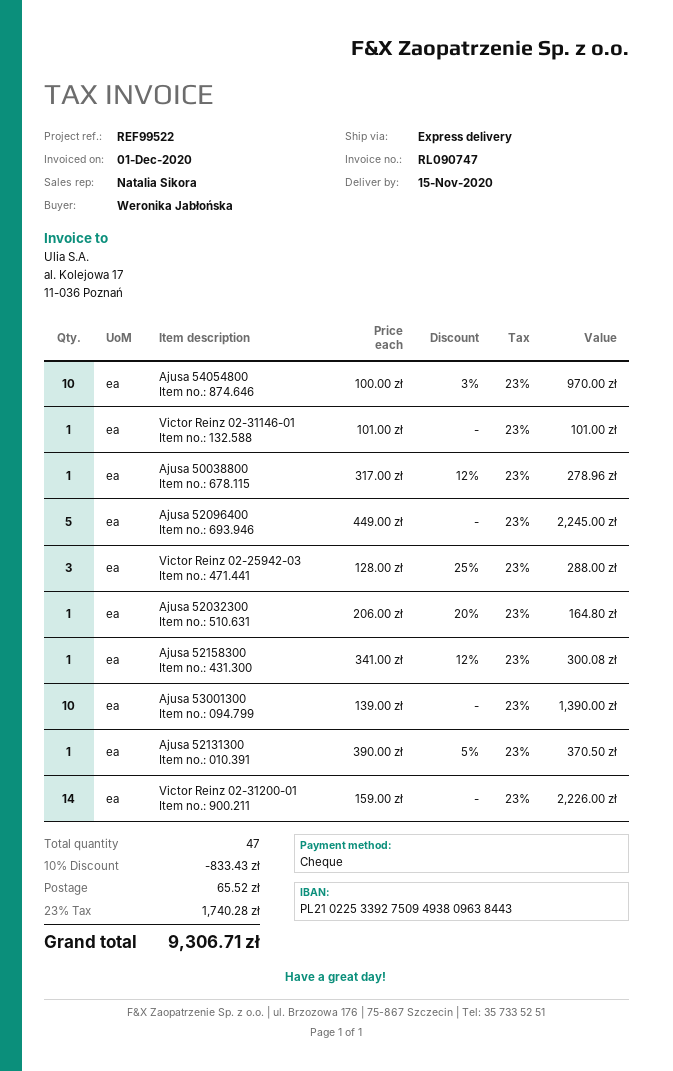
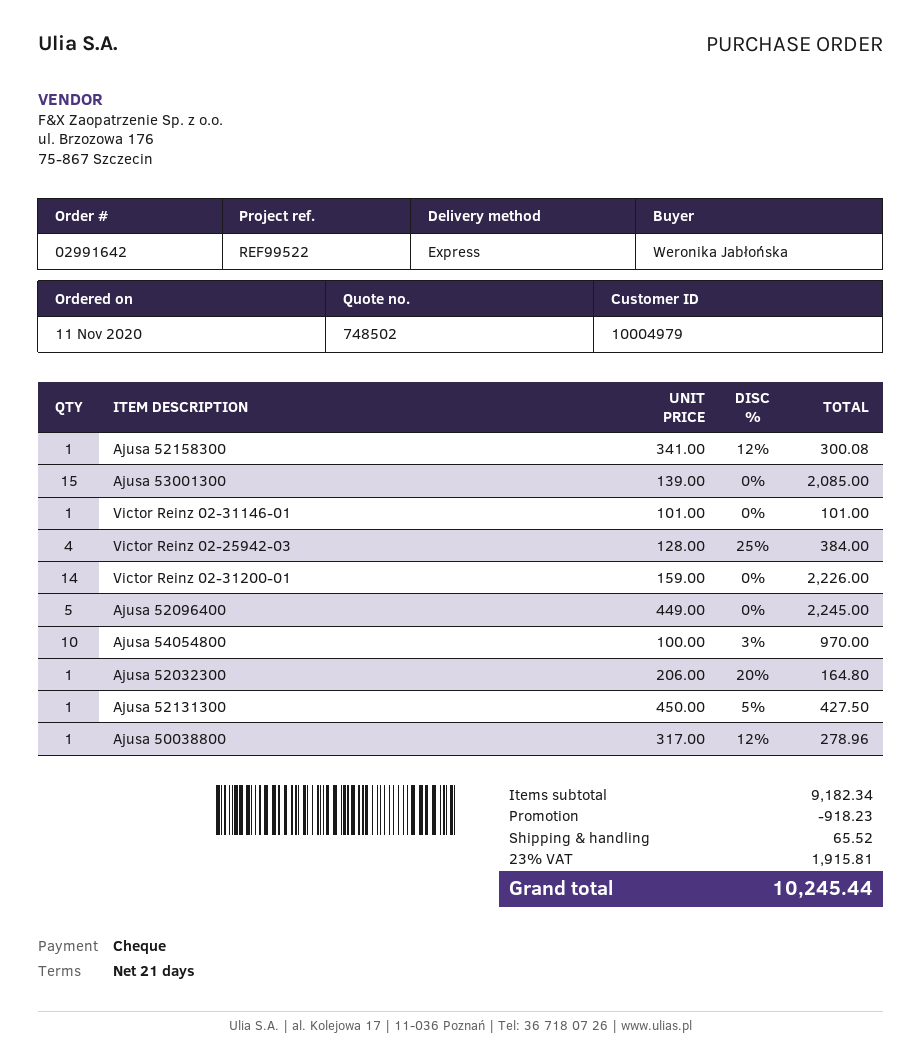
Victor Reinz 02-25942-03: 3 x 128.00 - 25% = 288.00 -> 4 x 128.00 - 25% = 384.00
Ajusa 53001300: 10 x 139.00 = 1390.00 -> 15 x 139.00 = 2085.00
Ajusa 52131300: 1 x 390.00 - 5% = 370.50 -> 1 x 450.00 - 5% = 427.50
discount: 833.43 -> 918.23
tax: 23% = 1740.28 -> 23% = 1915.81
total: 9306.71 -> 10245.44

